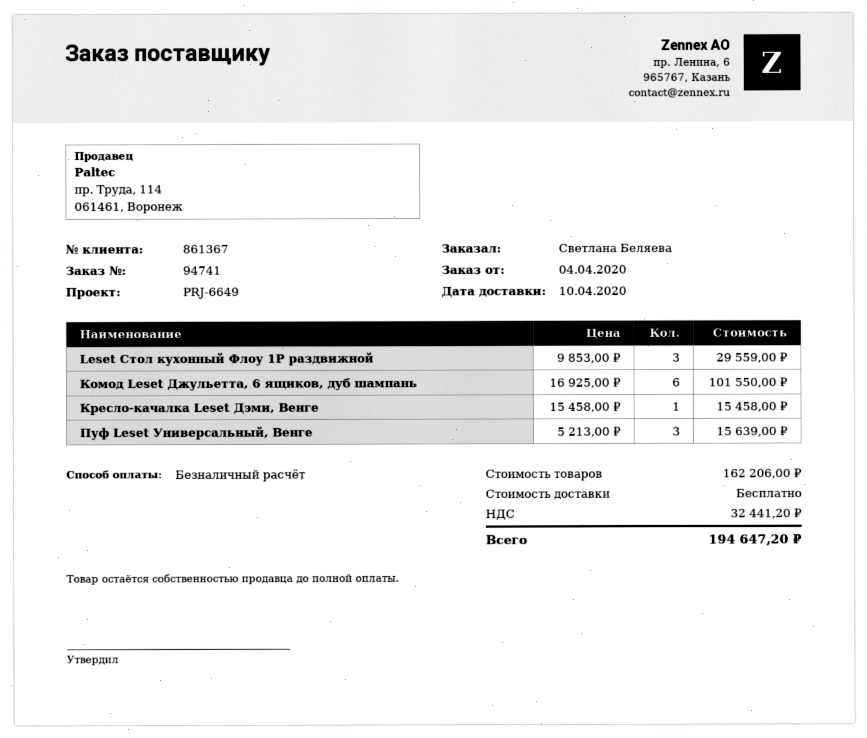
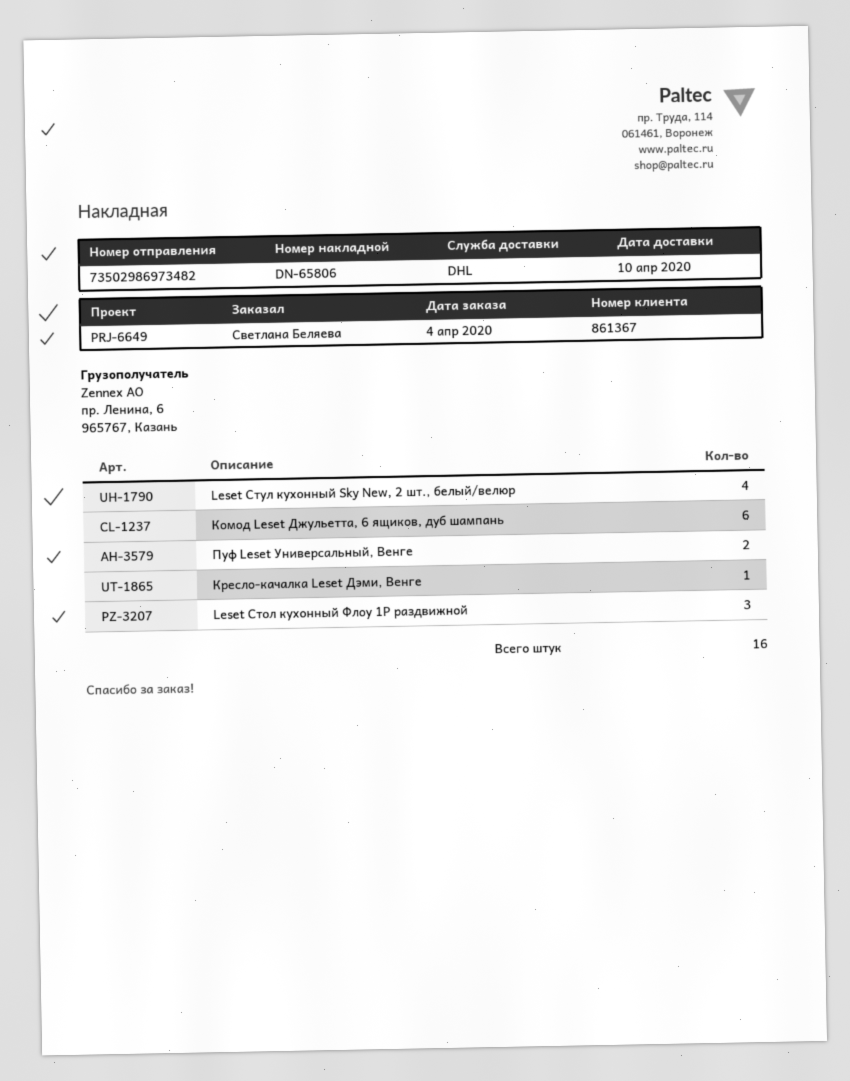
Пуф Leset Универсальный, Венге: 3 -> 2
Leset Стул кухонный Sky New, 2 шт., белый/велюр: none -> 4

